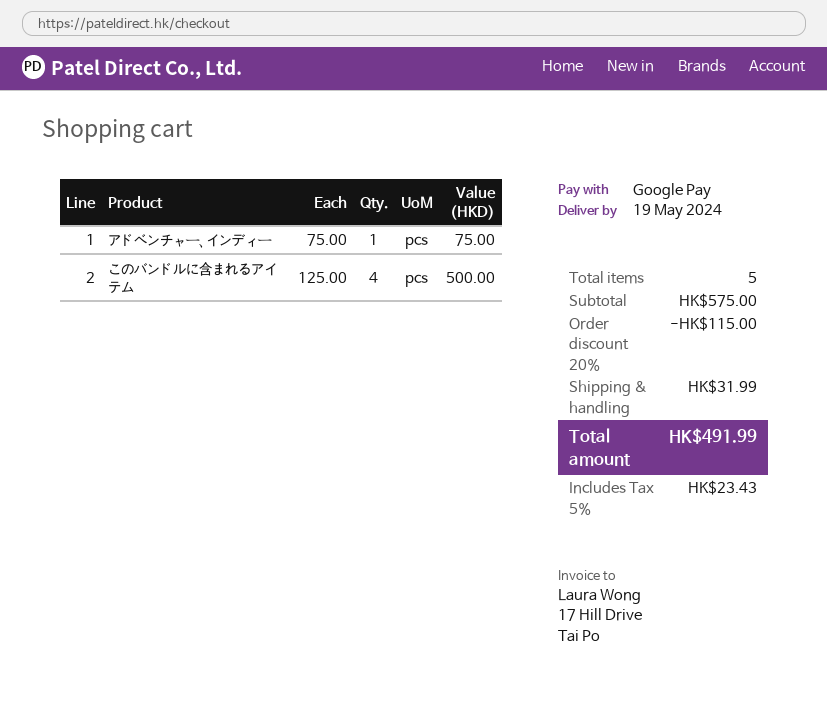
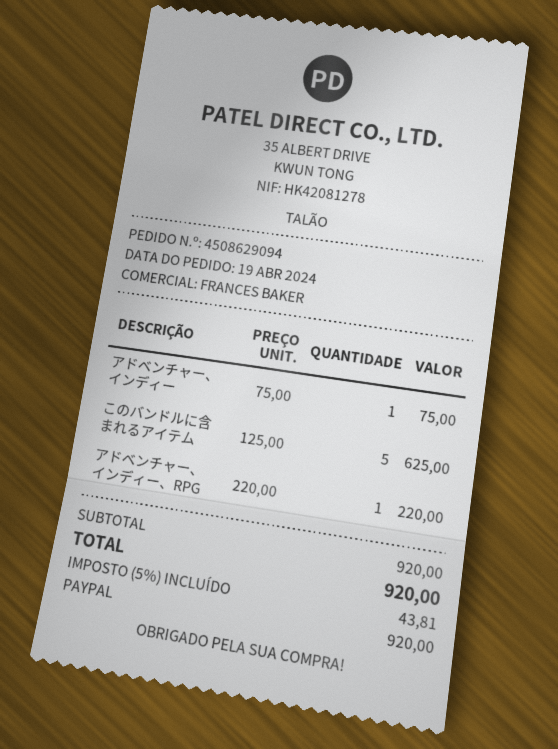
payment method: Google Pay -> PayPal
このバンドルに含まれるアイテム: 4 x 125.00 = 500.00 -> 5 x 125.00 = 625.00
アドベンチャー、インディー、RPG: none -> 1 x 220.00 = 220.00
subtotal: 575.00 -> 920.00
discount: 20% = 115.00 -> none
shipping: 31.99 -> none
tax: 5% = 23.43 -> 5% = 43.81
total: 491.99 -> 920.00

